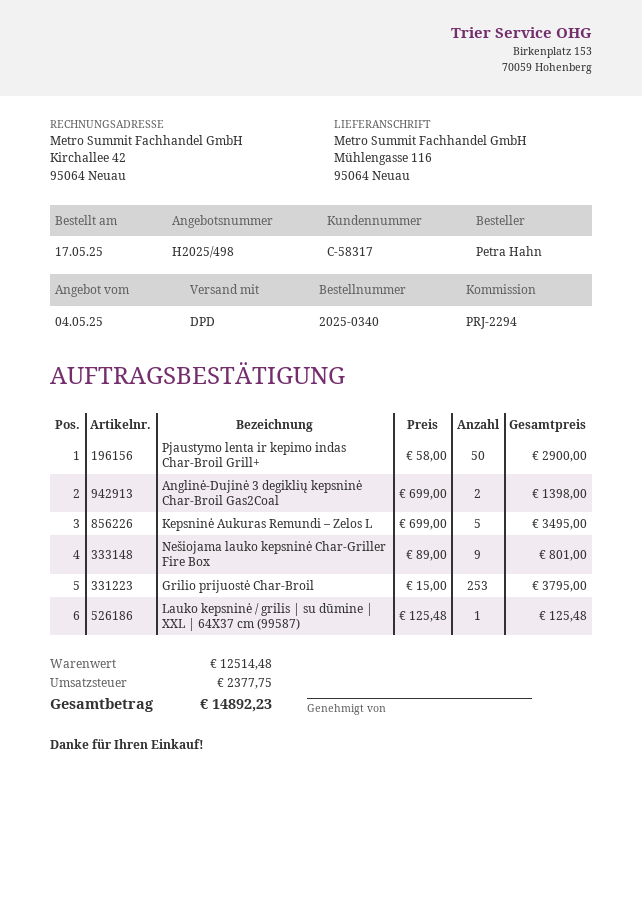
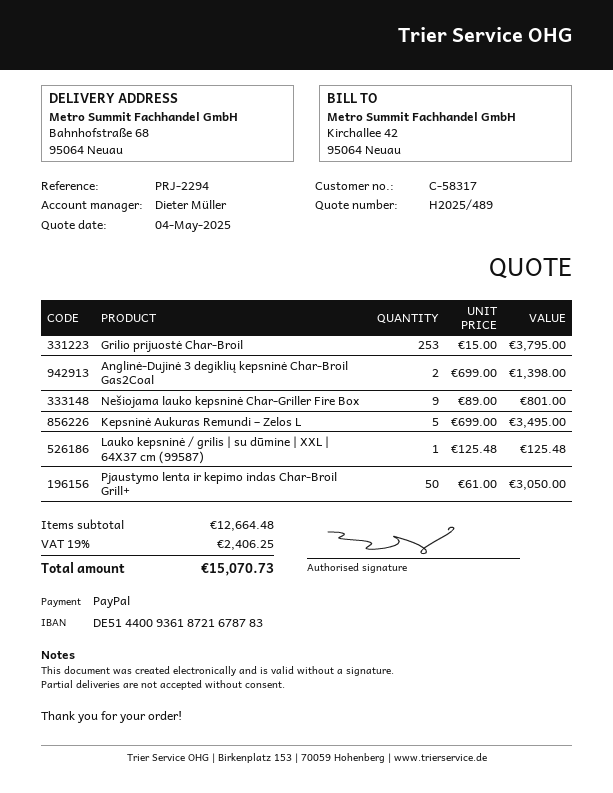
quote number: H2025/498 -> H2025/489
ship to: Mühlengasse 116, 95064 Neuau -> Bahnhofstraße 68, 95064 Neuau
Pjaustymo lenta ir kepimo indas Char-Broil Grill+: 50 x 58.00 = 2900.00 -> 50 x 61.00 = 3050.00
subtotal: 12514.48 -> 12664.48
tax: 2377.75 -> 2406.25
total: 14892.23 -> 15070.73

